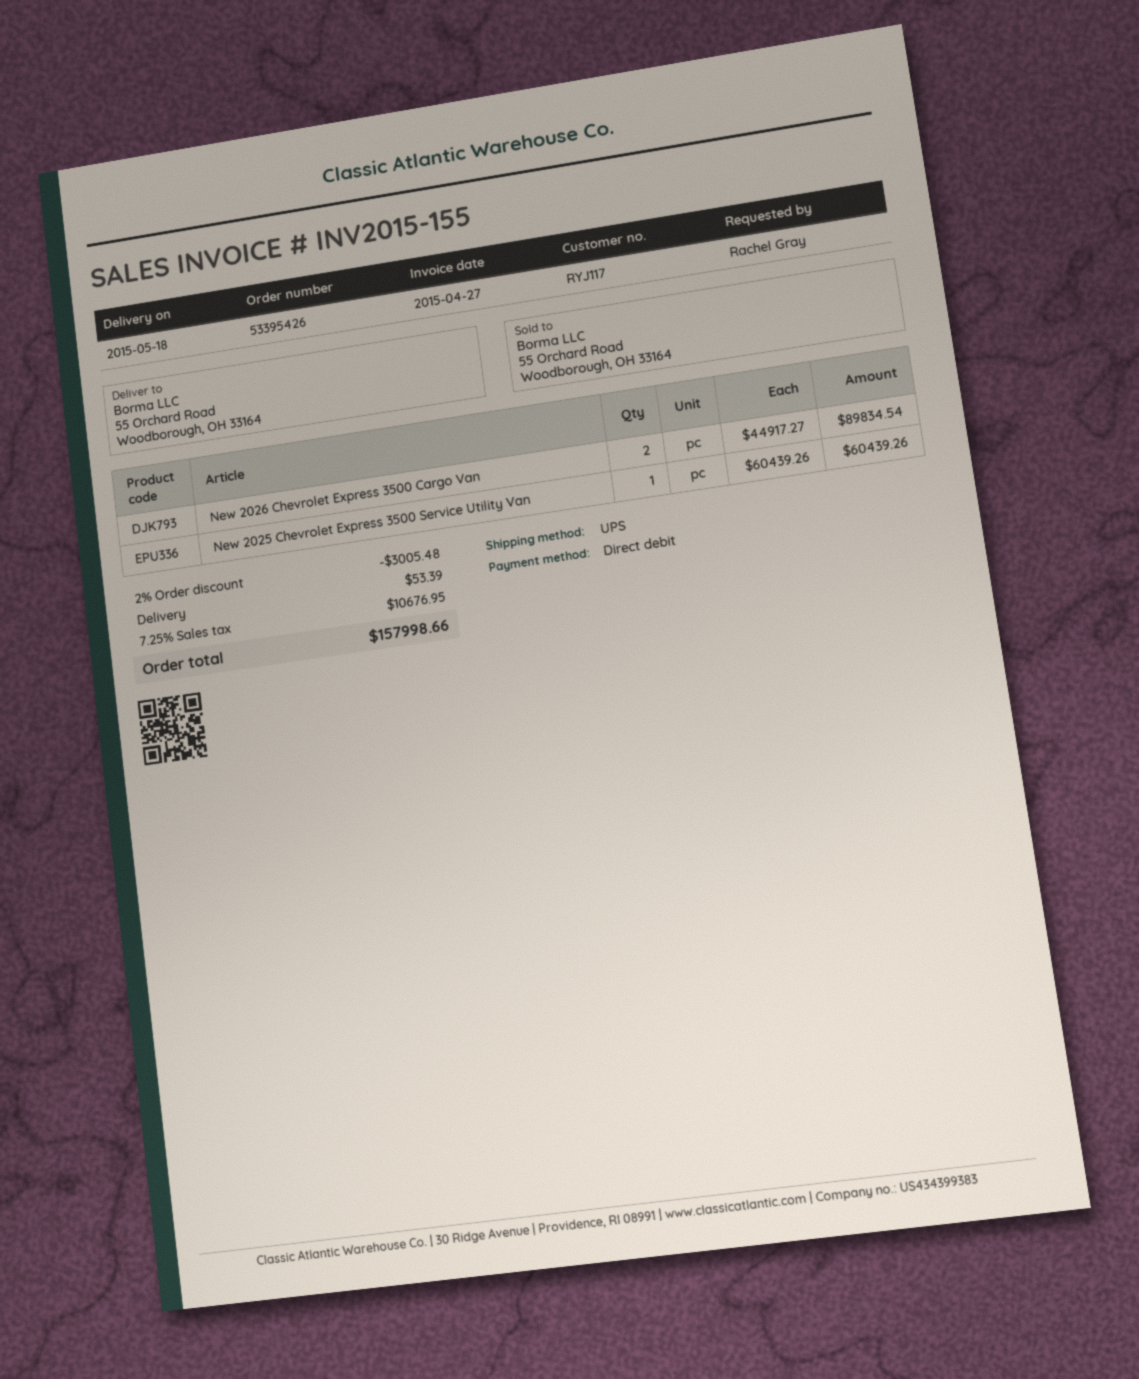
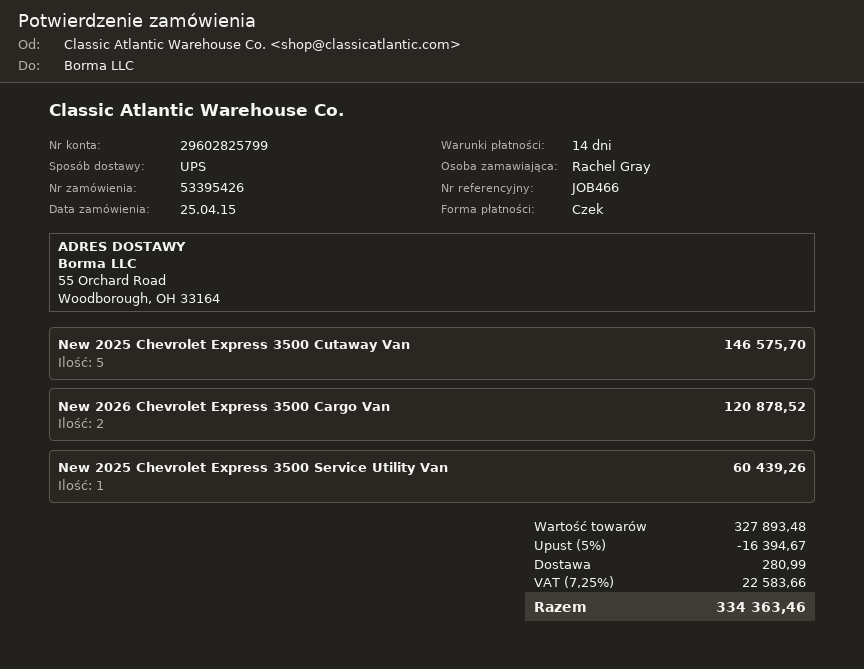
payment method: direct debit -> cheque
New 2026 Chevrolet Express 3500 Cargo Van: 2 for 89834.54 -> 2 for 120878.52
New 2025 Chevrolet Express 3500 Cutaway Van: none -> 5 for 146575.70
discount: 2% = 3005.48 -> 5% = 16394.67
shipping: 53.39 -> 280.99
tax: 7.25% = 10676.95 -> 7.25% = 22583.66
total: 157998.66 -> 334363.46

